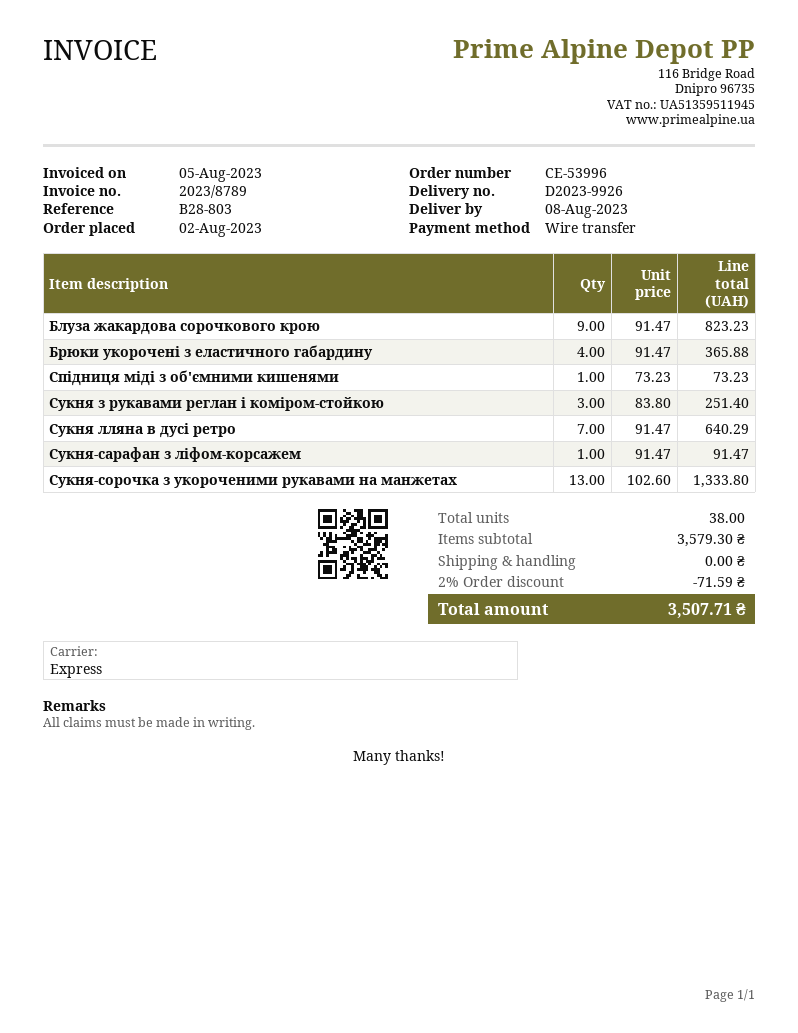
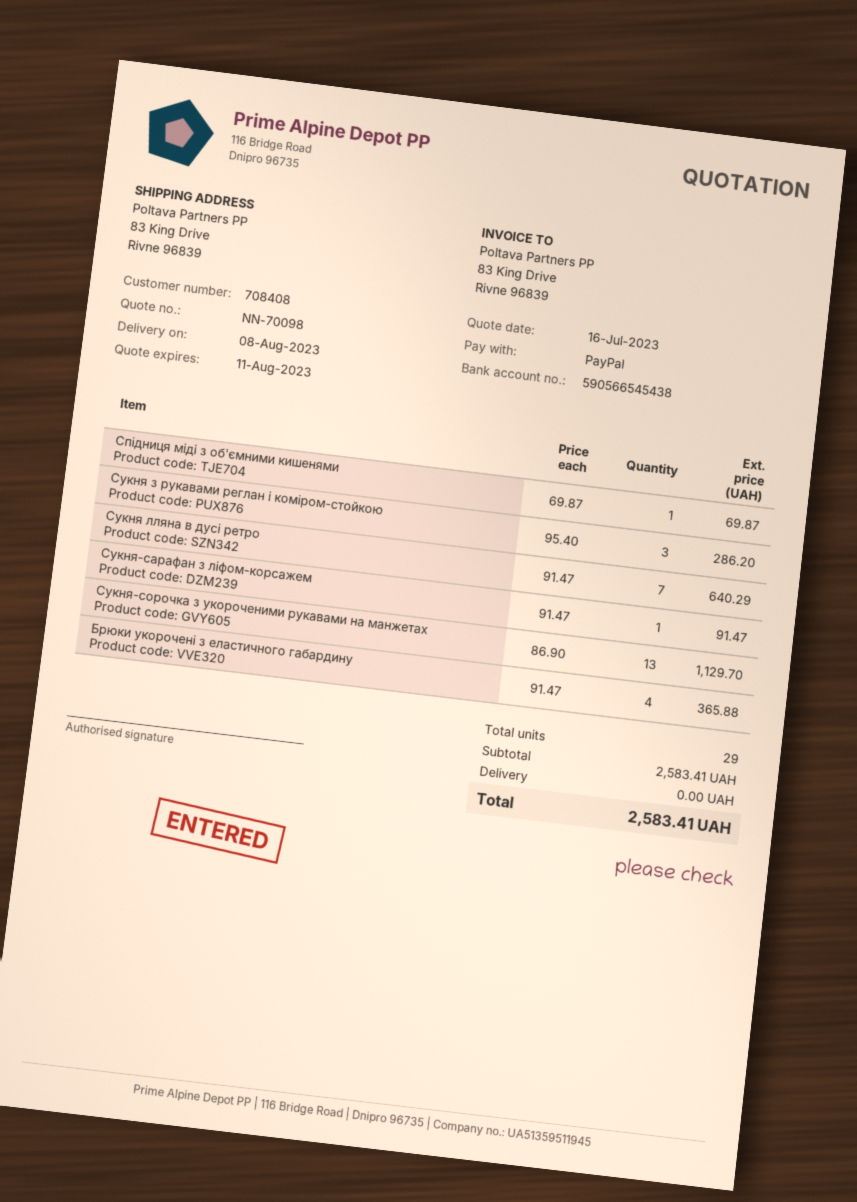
payment method: bank transfer -> PayPal
Блуза жакардова сорочкового крою: 9 x 91.47 = 823.23 -> none
Спідниця міді з об'ємними кишенями: 1 x 73.23 = 73.23 -> 1 x 69.87 = 69.87
Сукня з рукавами реглан і коміром-стойкою: 3 x 83.80 = 251.40 -> 3 x 95.40 = 286.20
Сукня-сорочка з укороченими рукавами на манжетах: 13 x 102.60 = 1333.80 -> 13 x 86.90 = 1129.70
total quantity: 38 -> 29
subtotal: 3579.30 -> 2583.41
discount: 2% = 71.59 -> none
total: 3507.71 -> 2583.41

